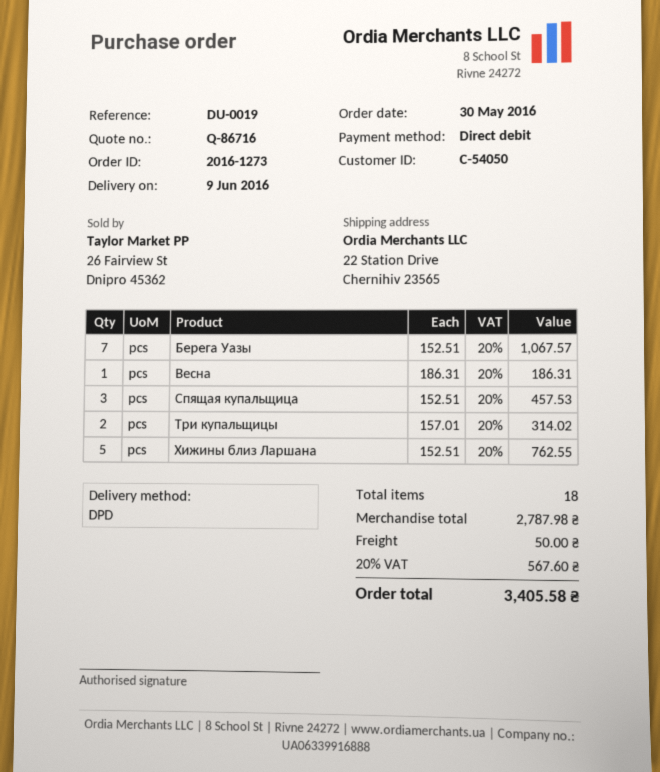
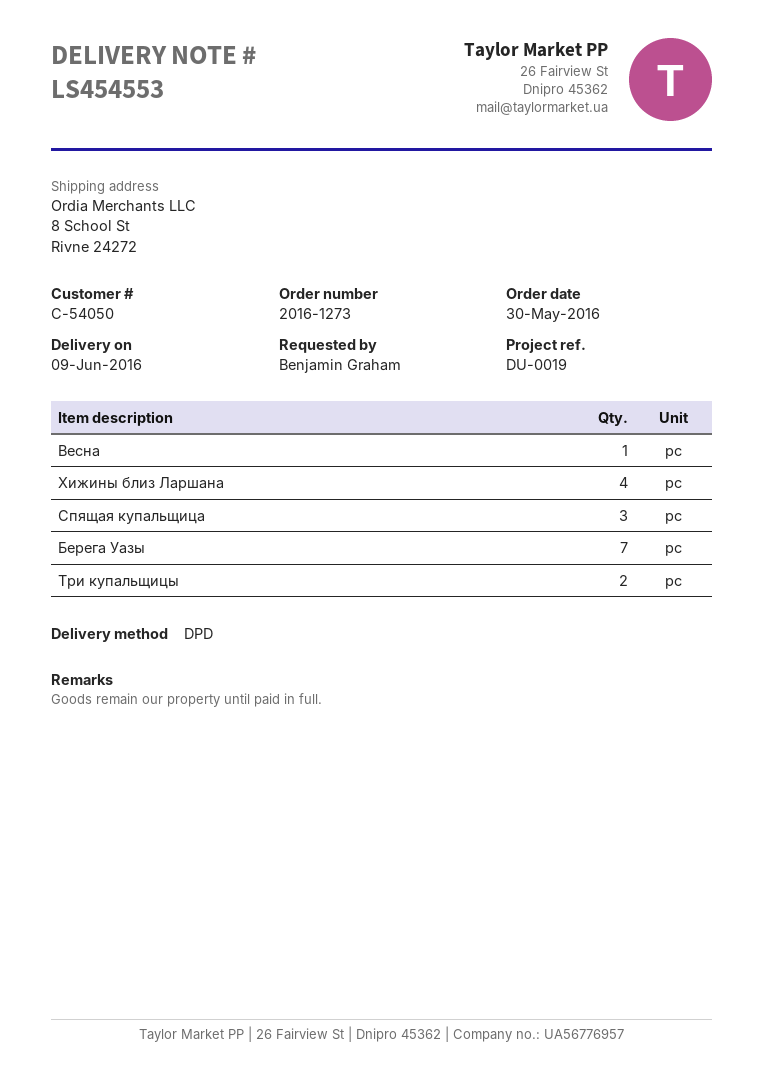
ship to: 22 Station Drive, Chernihiv 23565 -> 8 School St, Rivne 24272
Хижины близ Ларшана: 5 -> 4

